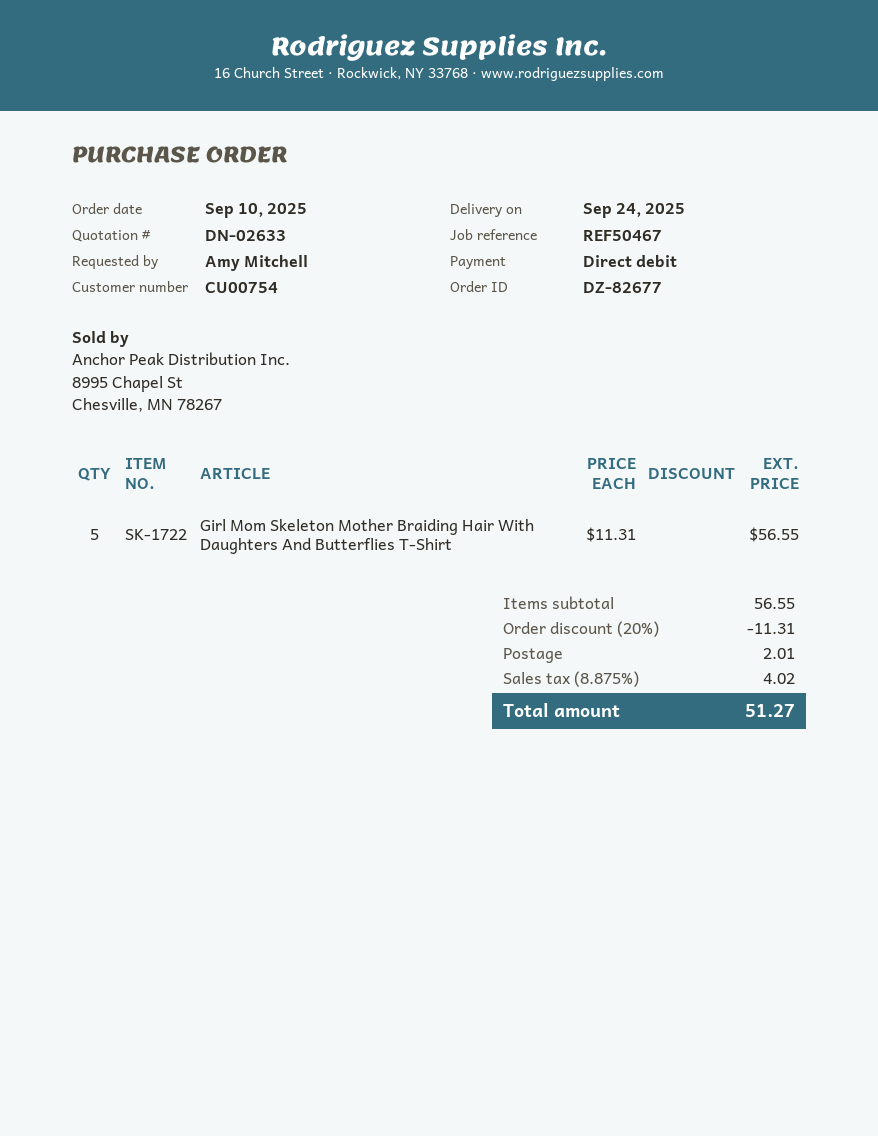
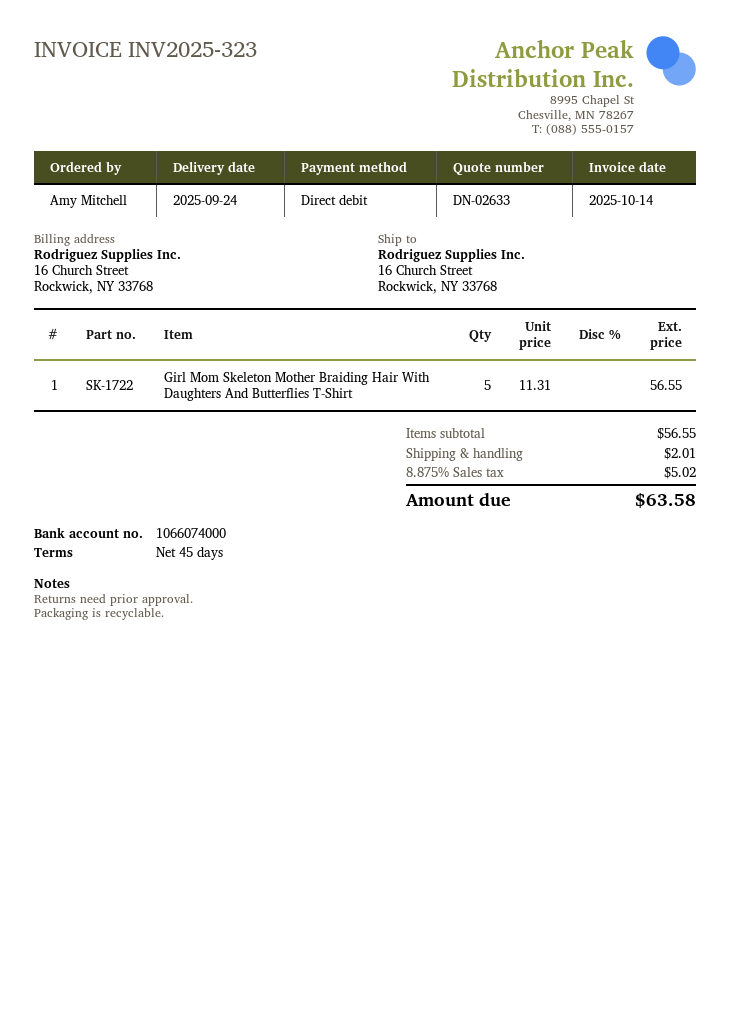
discount: 20% = 11.31 -> none
tax: 8.875% = 4.02 -> 8.875% = 5.02
total: 51.27 -> 63.58

